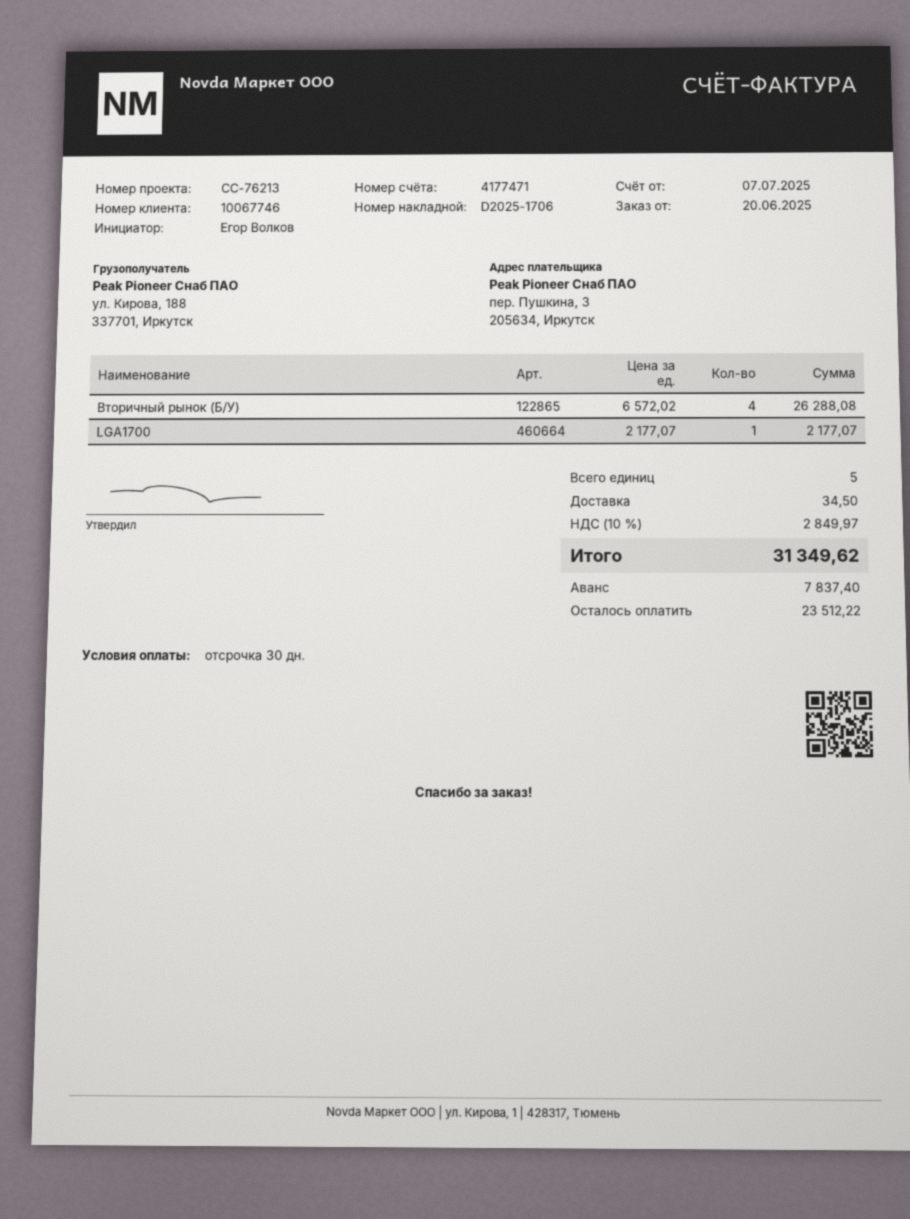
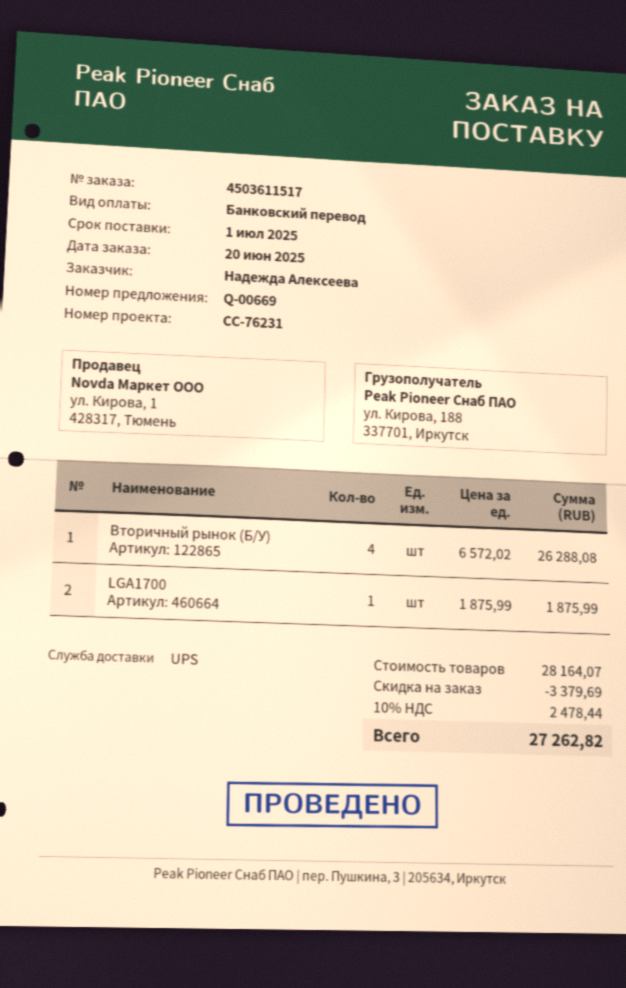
reference: CC-76213 -> CC-76231
ordered by: Егор Волков -> Надежда Алексеева
LGA1700: 1 x 2177.07 = 2177.07 -> 1 x 1875.99 = 1875.99
discount: none -> 3379.69
shipping: 34.50 -> none
tax: 10% = 2849.97 -> 10% = 2478.44
total: 31349.62 -> 27262.82

